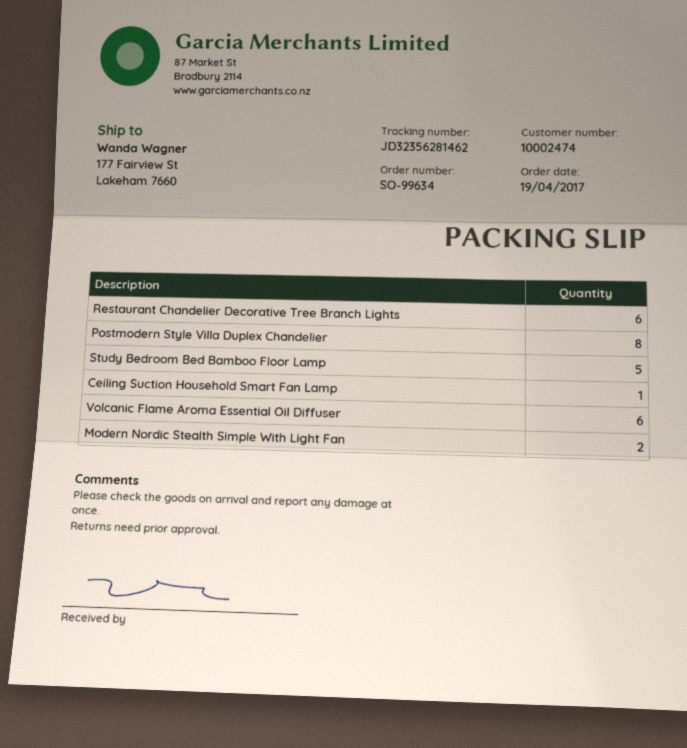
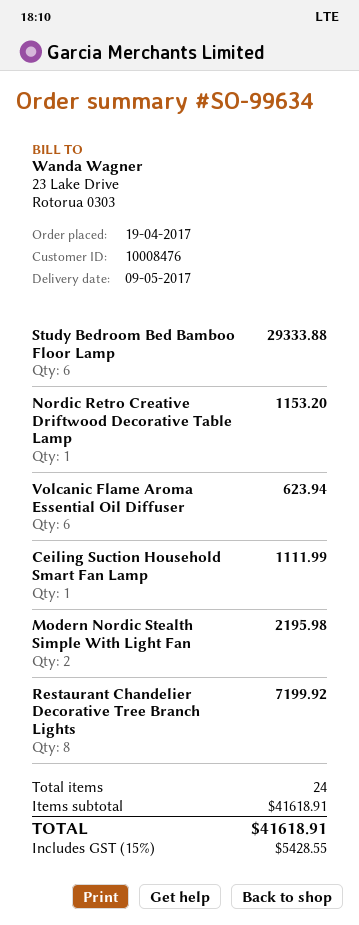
customer number: 10002474 -> 10008476
Restaurant Chandelier Decorative Tree Branch Lights: 6 -> 8
Postmodern Style Villa Duplex Chandelier: 8 -> none
Study Bedroom Bed Bamboo Floor Lamp: 5 -> 6
Nordic Retro Creative Driftwood Decorative Table Lamp: none -> 1

